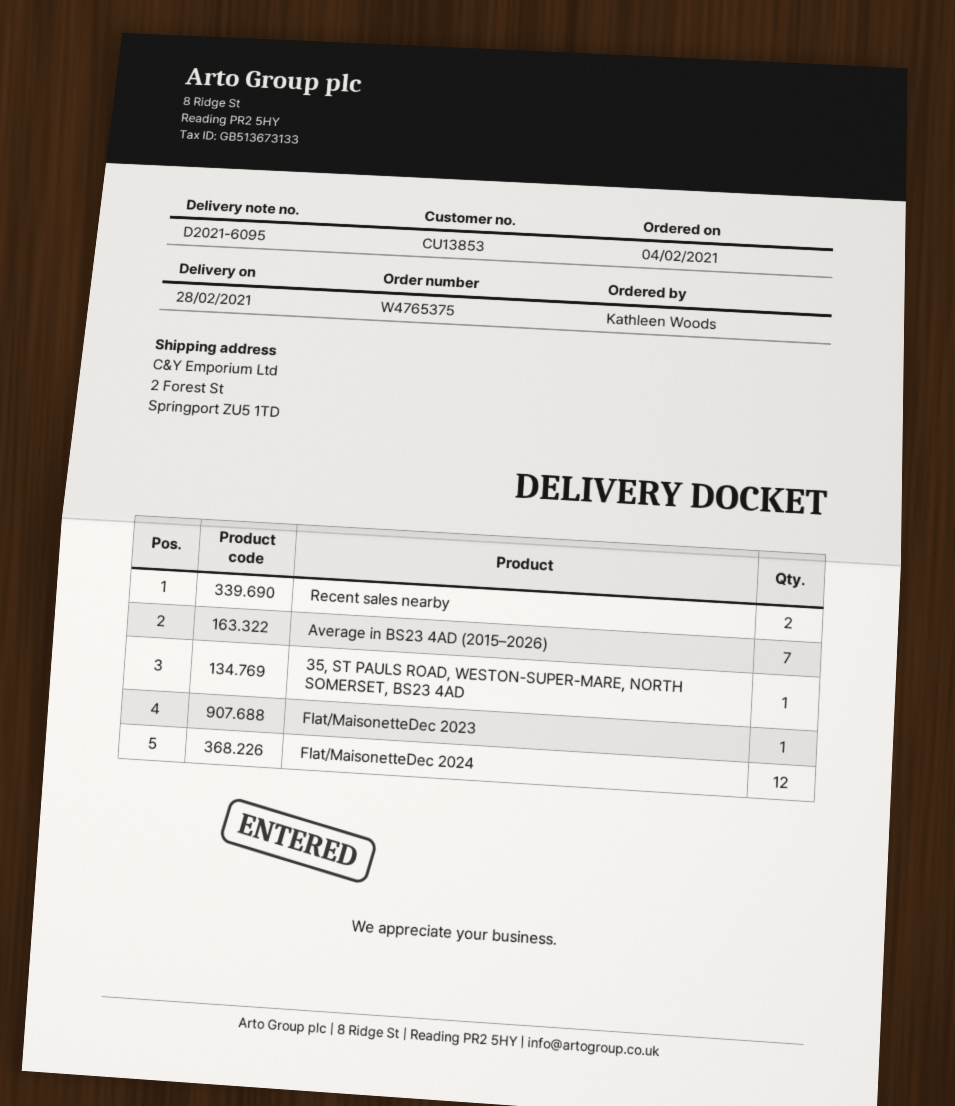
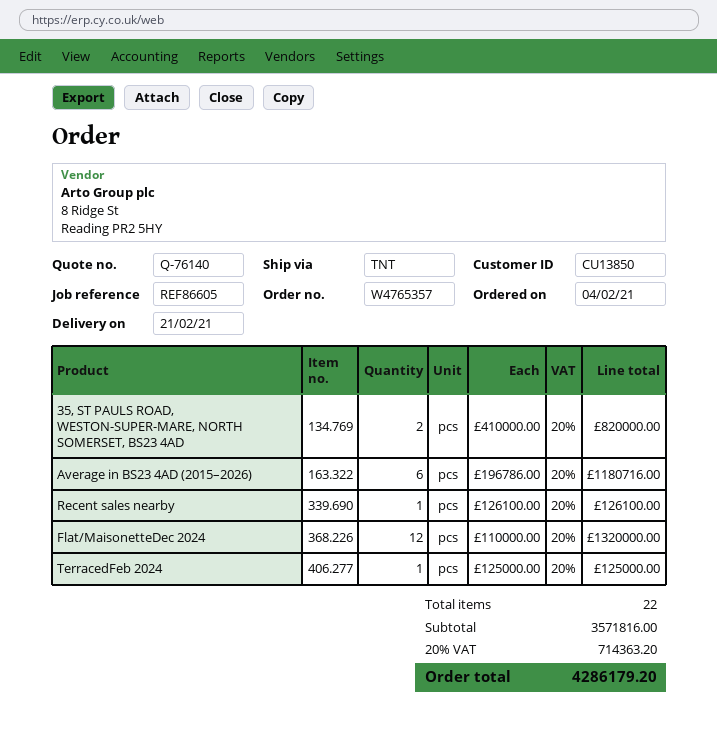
order number: W4765375 -> W4765357
delivery date: 2021-02-28 -> 2021-02-21
customer number: CU13853 -> CU13850
Recent sales nearby: 2 -> 1
Average in BS23 4AD (2015–2026): 7 -> 6
35, ST PAULS ROAD, WESTON-SUPER-MARE, NORTH SOMERSET, BS23 4AD: 1 -> 2
Flat/MaisonetteDec 2023: 1 -> none
TerracedFeb 2024: none -> 1

